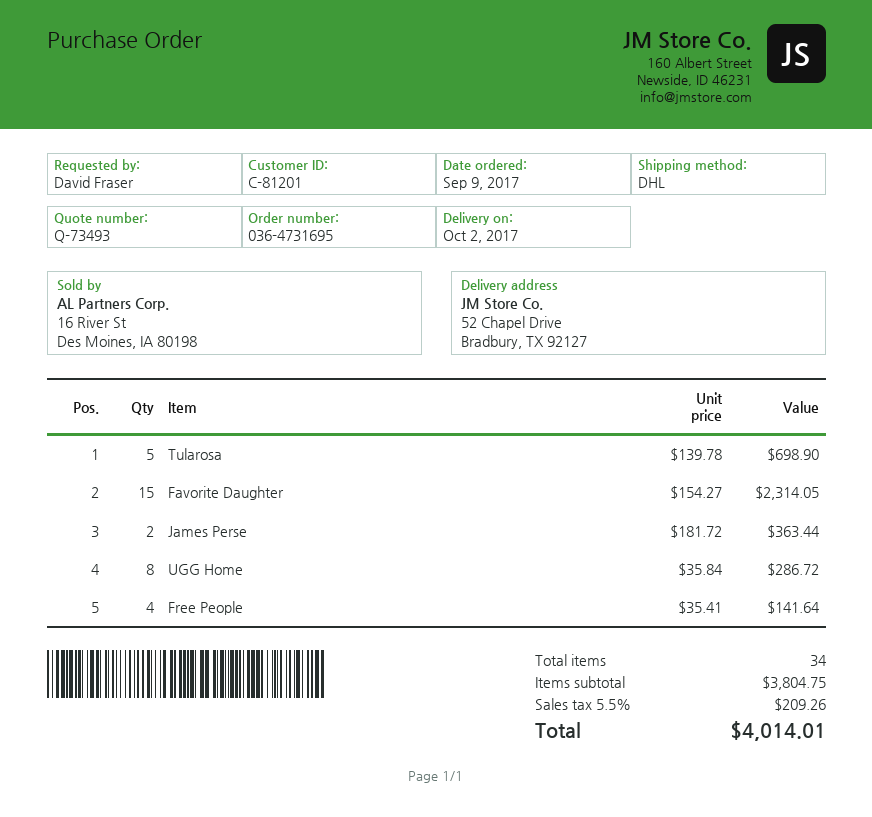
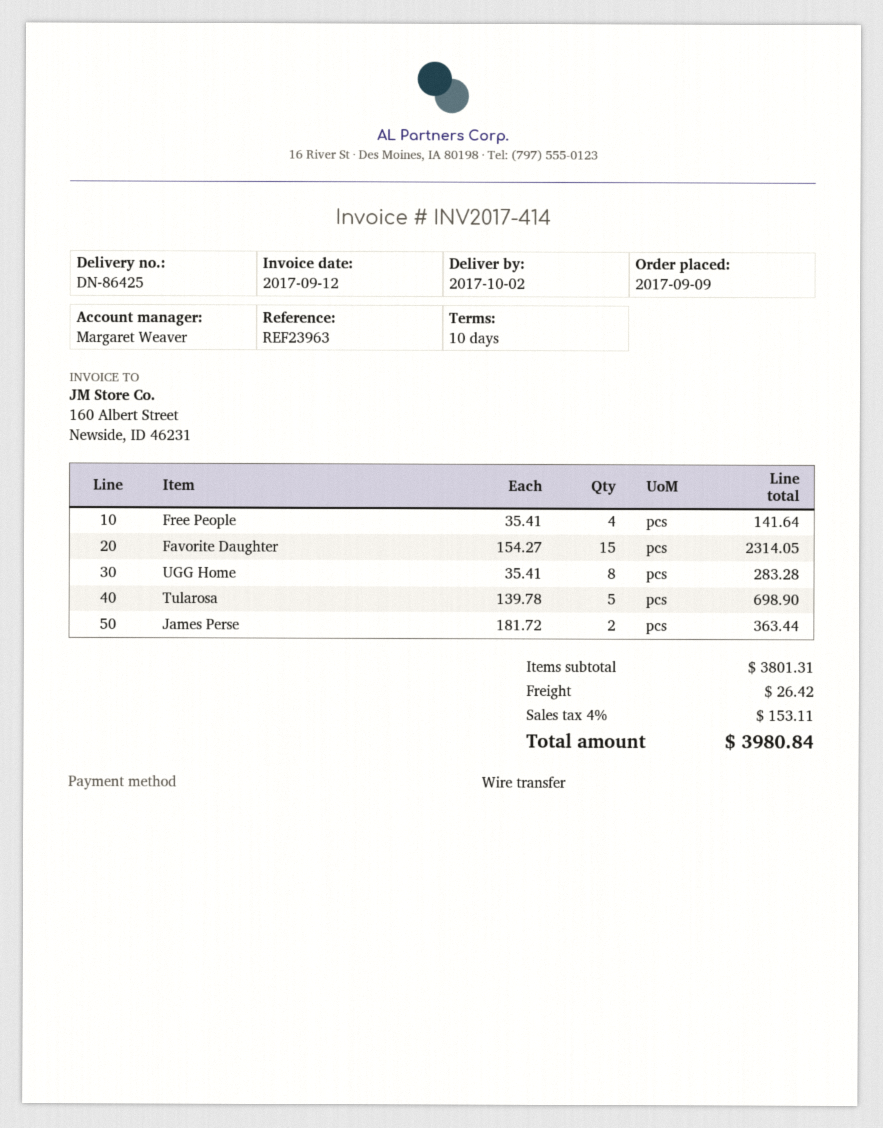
UGG Home: 8 x 35.84 = 286.72 -> 8 x 35.41 = 283.28
subtotal: 3804.75 -> 3801.31
shipping: none -> 26.42
tax: 5.5% = 209.26 -> 4% = 153.11
total: 4014.01 -> 3980.84

